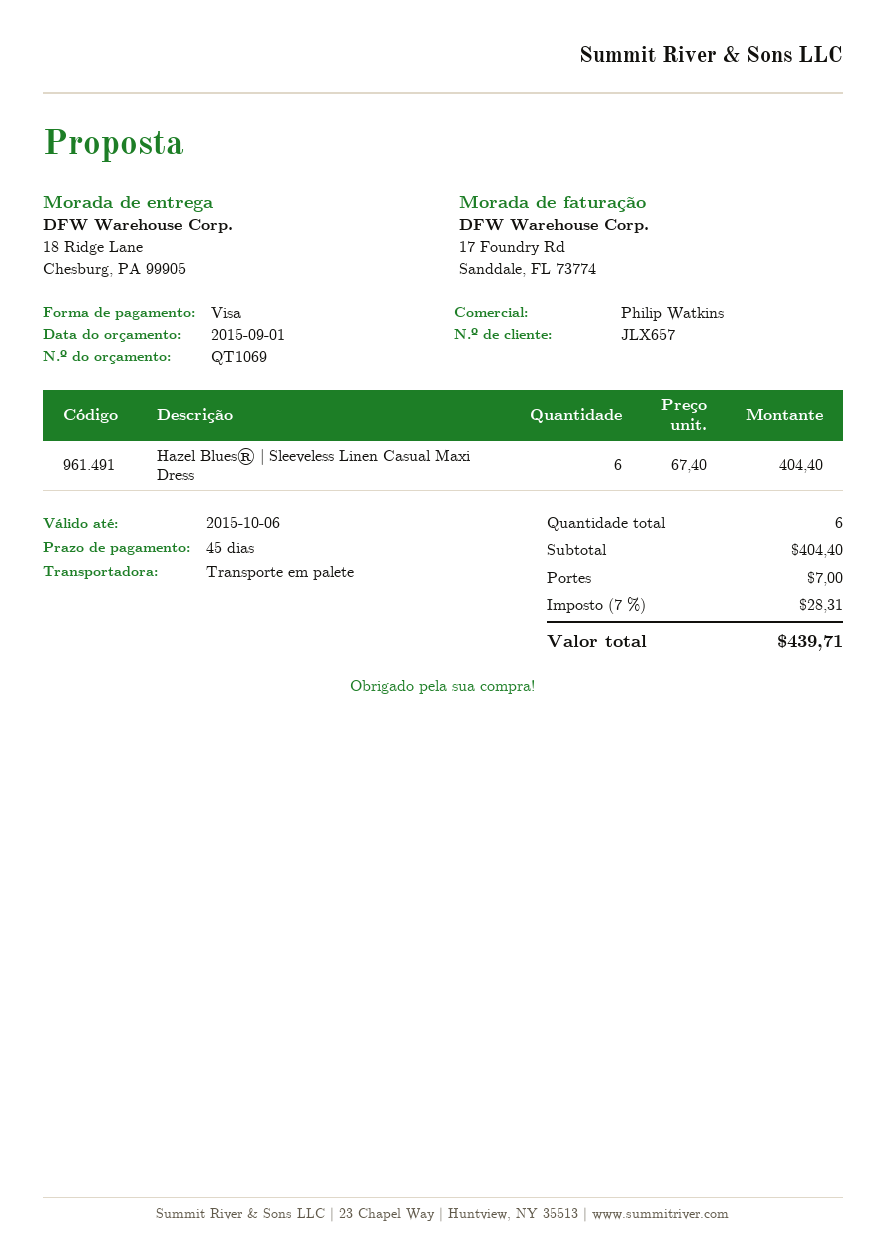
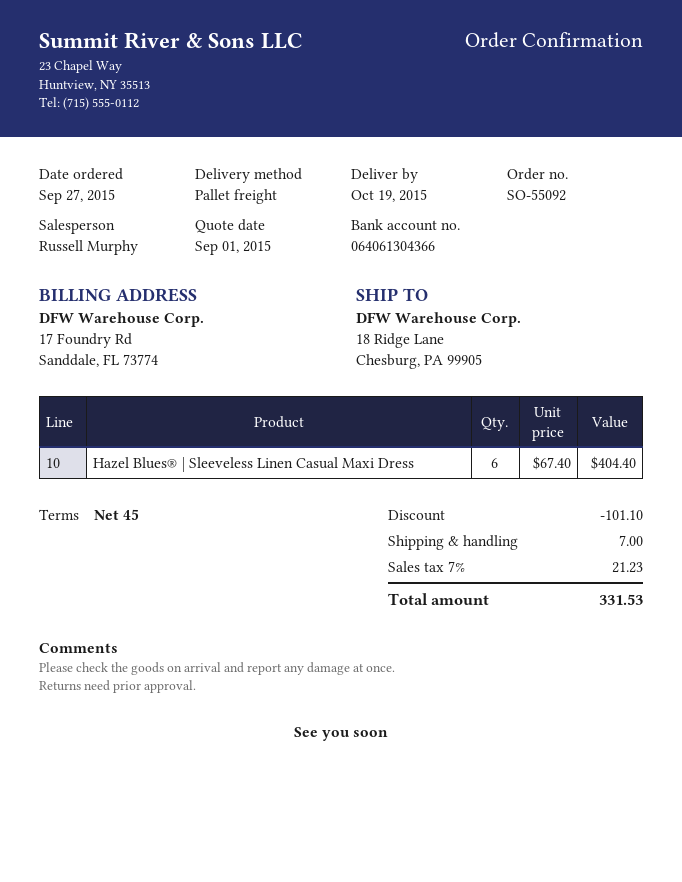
sales rep: Philip Watkins -> Russell Murphy
discount: none -> 101.10
tax: 7% = 28.31 -> 7% = 21.23
total: 439.71 -> 331.53

